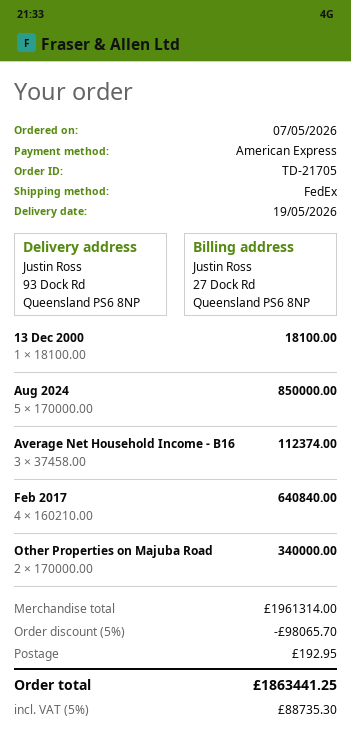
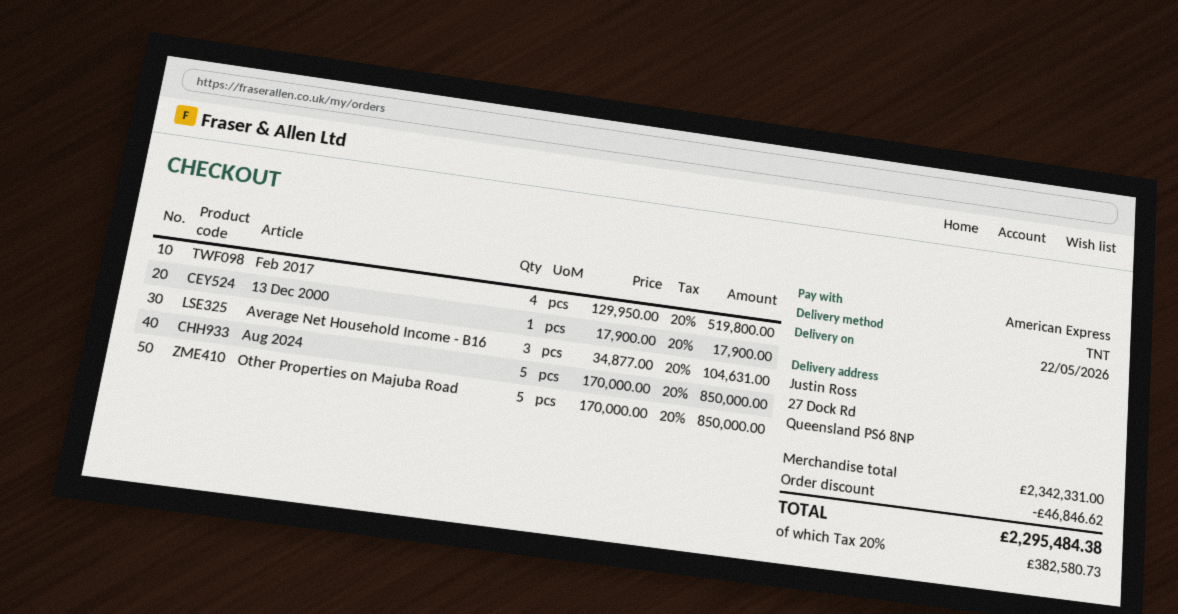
delivery date: 2026-05-19 -> 2026-05-22
shipping method: FedEx -> TNT
ship to: 93 Dock Rd, Queensland PS6 8NP -> 27 Dock Rd, Queensland PS6 8NP
13 Dec 2000: 1 x 18100.00 = 18100.00 -> 1 x 17900.00 = 17900.00
Average Net Household Income - B16: 3 x 37458.00 = 112374.00 -> 3 x 34877.00 = 104631.00
Feb 2017: 4 x 160210.00 = 640840.00 -> 4 x 129950.00 = 519800.00
Other Properties on Majuba Road: 2 x 170000.00 = 340000.00 -> 5 x 170000.00 = 850000.00
subtotal: 1961314.00 -> 2342331.00
discount: 98065.70 -> 46846.62
shipping: 192.95 -> none
tax: 5% = 88735.30 -> 20% = 382580.73
total: 1863441.25 -> 2295484.38

